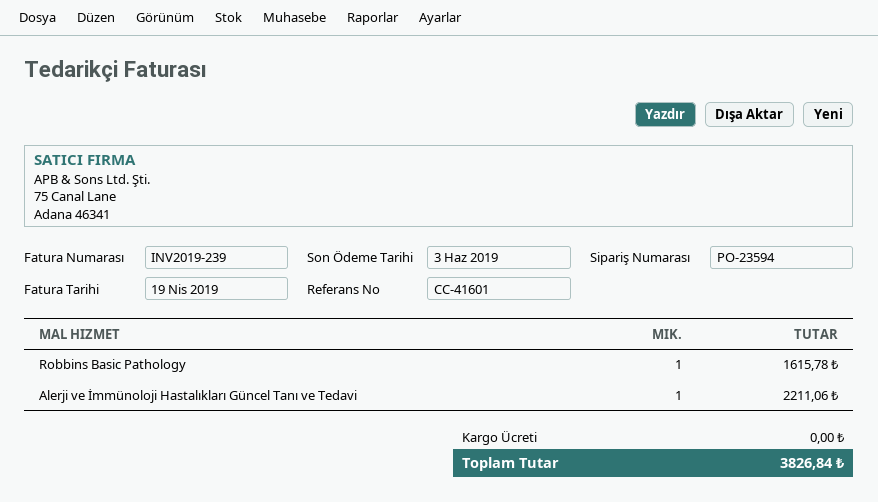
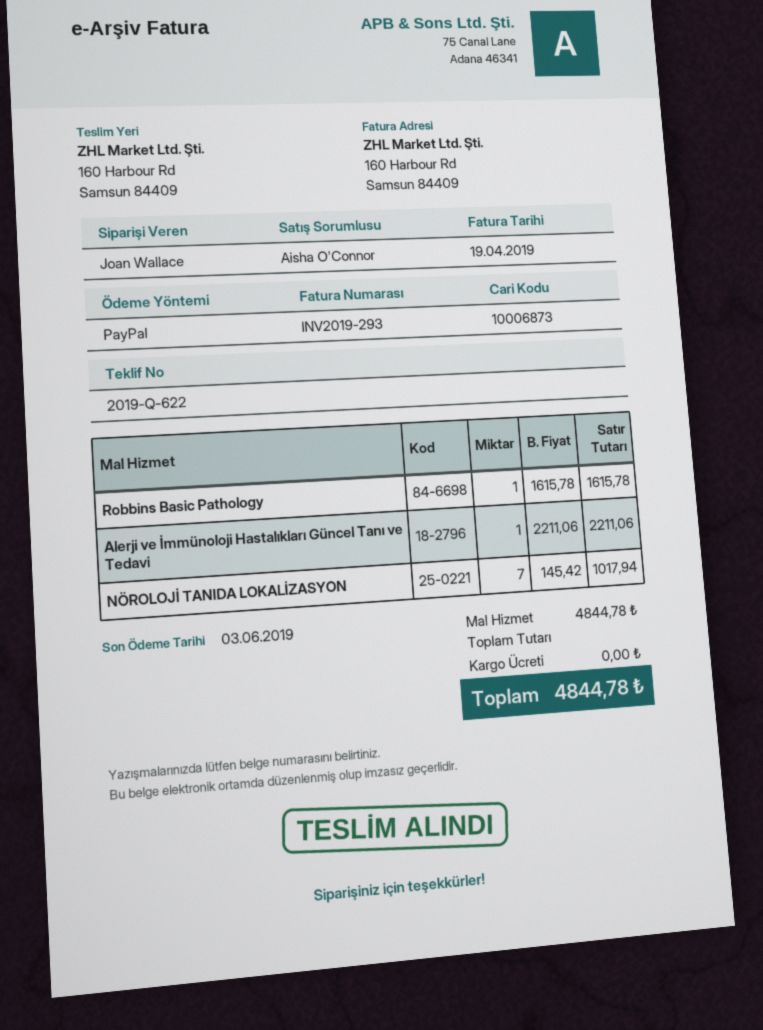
invoice number: INV2019-239 -> INV2019-293
NÖROLOJİ TANIDA LOKALİZASYON: none -> 7 for 1017.94
total: 3826.84 -> 4844.78

